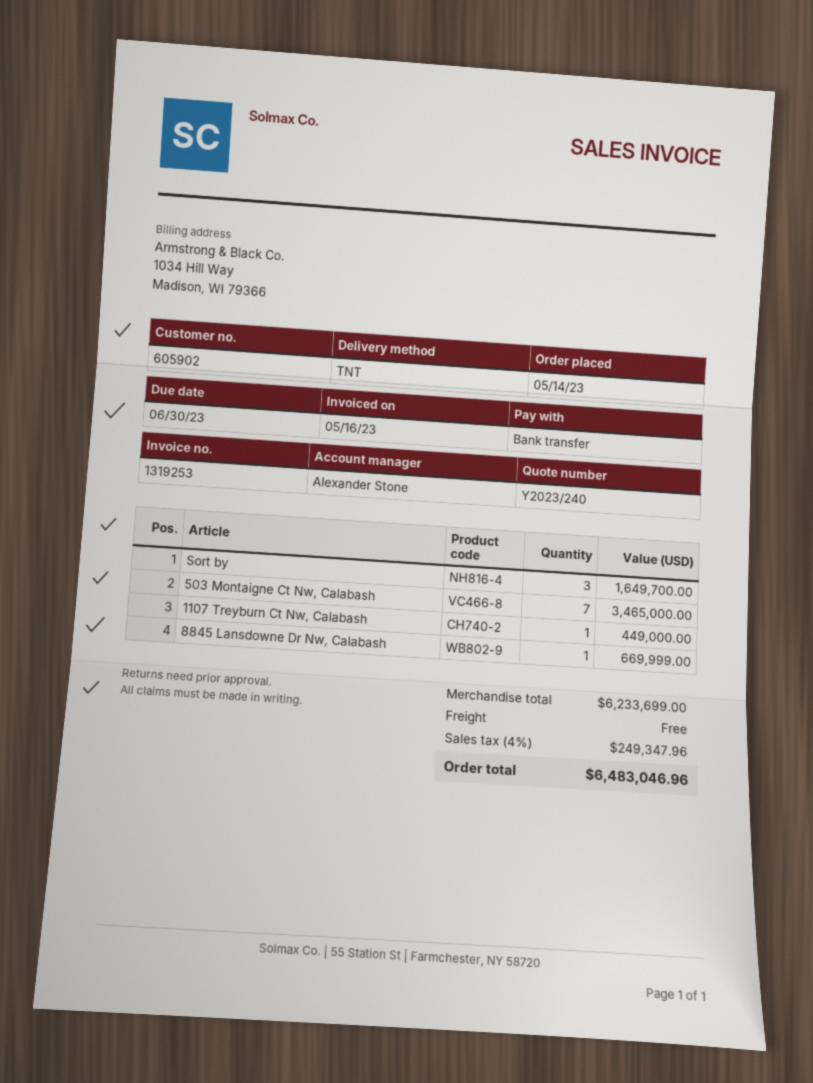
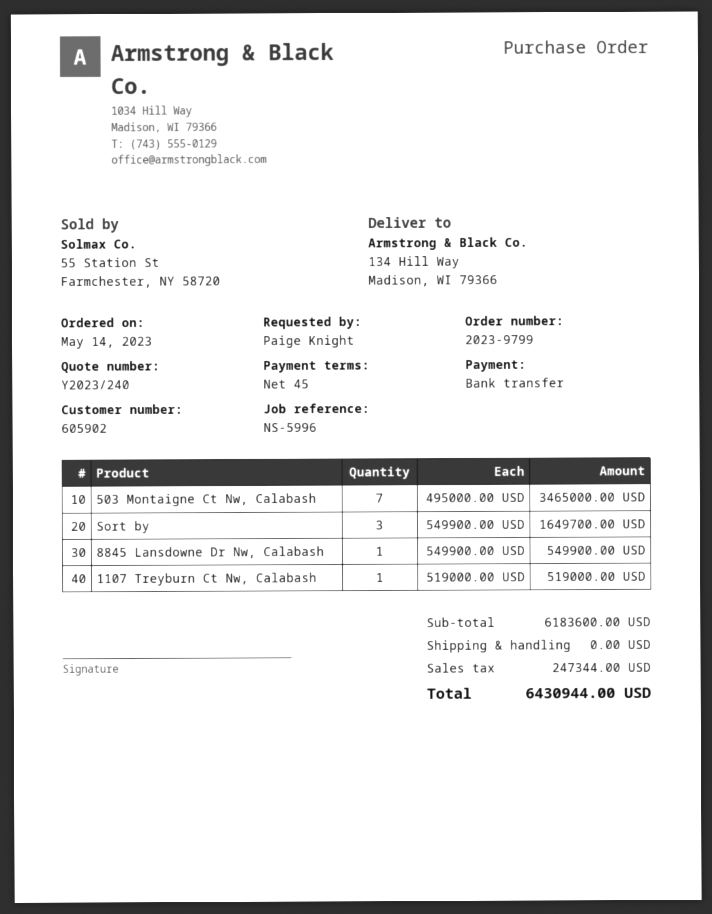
1107 Treyburn Ct Nw, Calabash: 1 for 449000.00 -> 1 for 519000.00
8845 Lansdowne Dr Nw, Calabash: 1 for 669999.00 -> 1 for 549900.00
subtotal: 6233699.00 -> 6183600.00
tax: 249347.96 -> 247344.00
total: 6483046.96 -> 6430944.00

